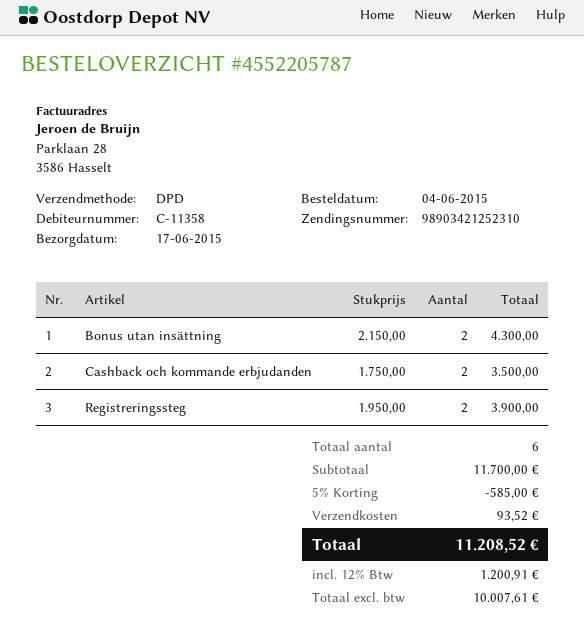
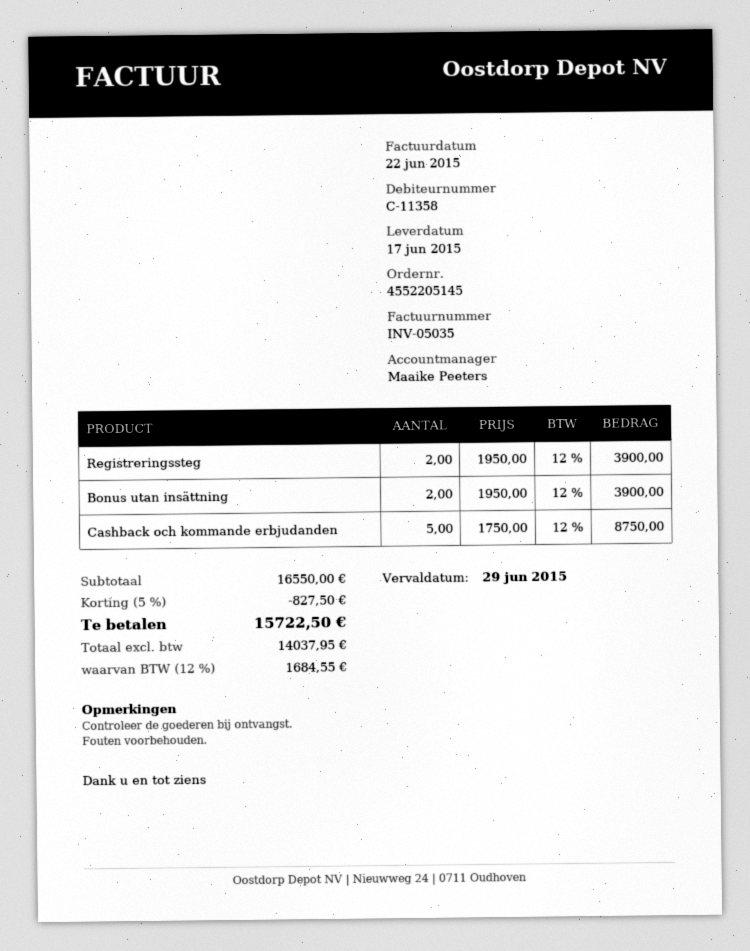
order number: 4552205787 -> 4552205145
Bonus utan insättning: 2 x 2150.00 = 4300.00 -> 2 x 1950.00 = 3900.00
Cashback och kommande erbjudanden: 2 x 1750.00 = 3500.00 -> 5 x 1750.00 = 8750.00
subtotal: 11700.00 -> 16550.00
discount: 5% = 585.00 -> 5% = 827.50
shipping: 93.52 -> none
net: 10007.61 -> 14037.95
tax: 12% = 1200.91 -> 12% = 1684.55
total: 11208.52 -> 15722.50

